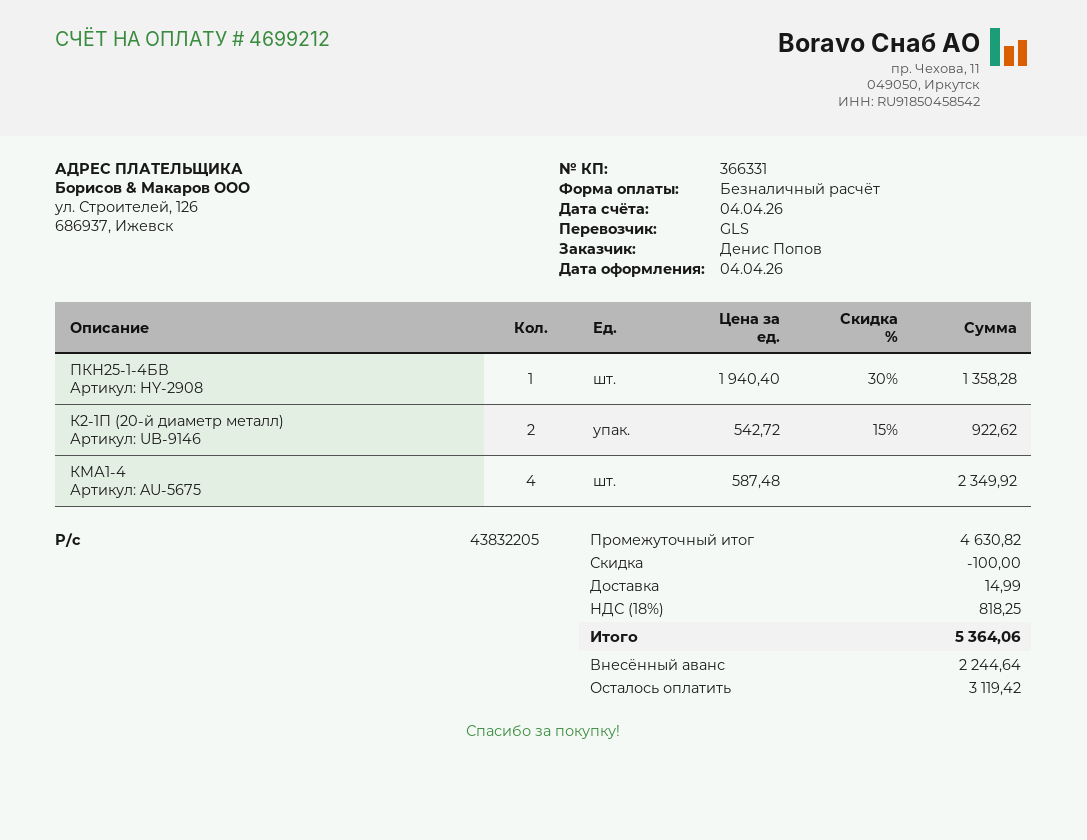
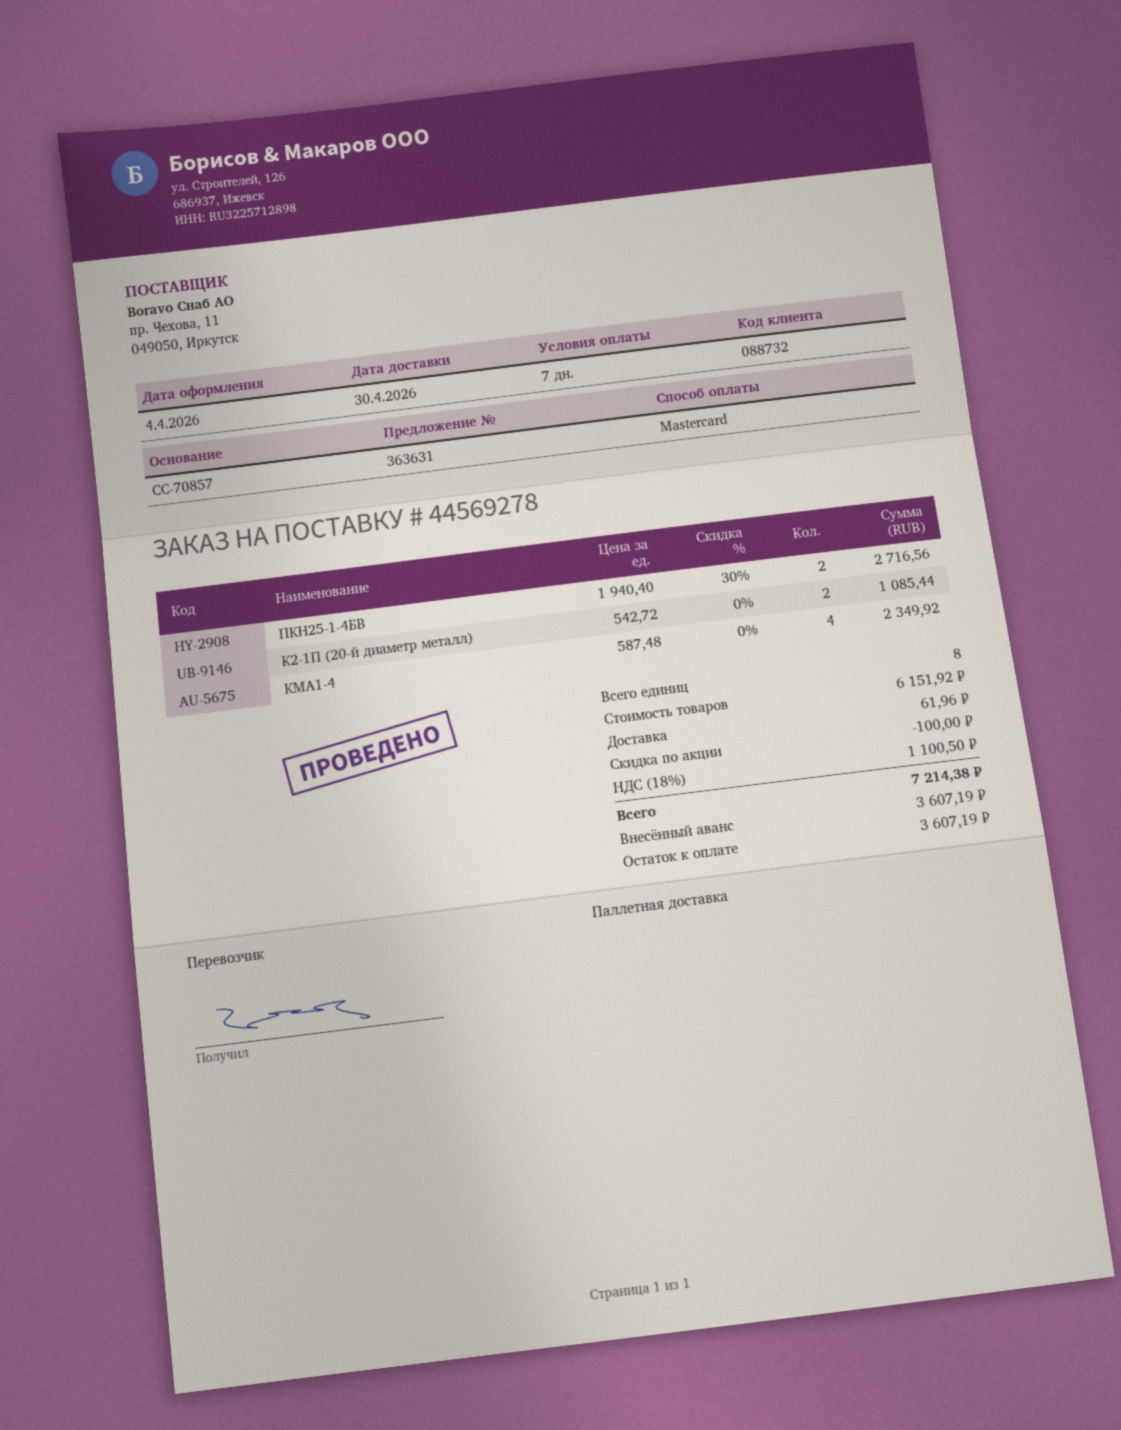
quote number: 366331 -> 363631
payment method: bank transfer -> Mastercard
shipping method: GLS -> pallet freight
ПКН25-1-4БВ: 1 x 1940.40 - 30% = 1358.28 -> 2 x 1940.40 - 30% = 2716.56
К2-1П (20-й диаметр металл): 2 x 542.72 - 15% = 922.62 -> 2 x 542.72 = 1085.44
subtotal: 4630.82 -> 6151.92
shipping: 14.99 -> 61.96
tax: 18% = 818.25 -> 18% = 1100.50
total: 5364.06 -> 7214.38
deposit: 2244.64 -> 3607.19
balance: 3119.42 -> 3607.19

